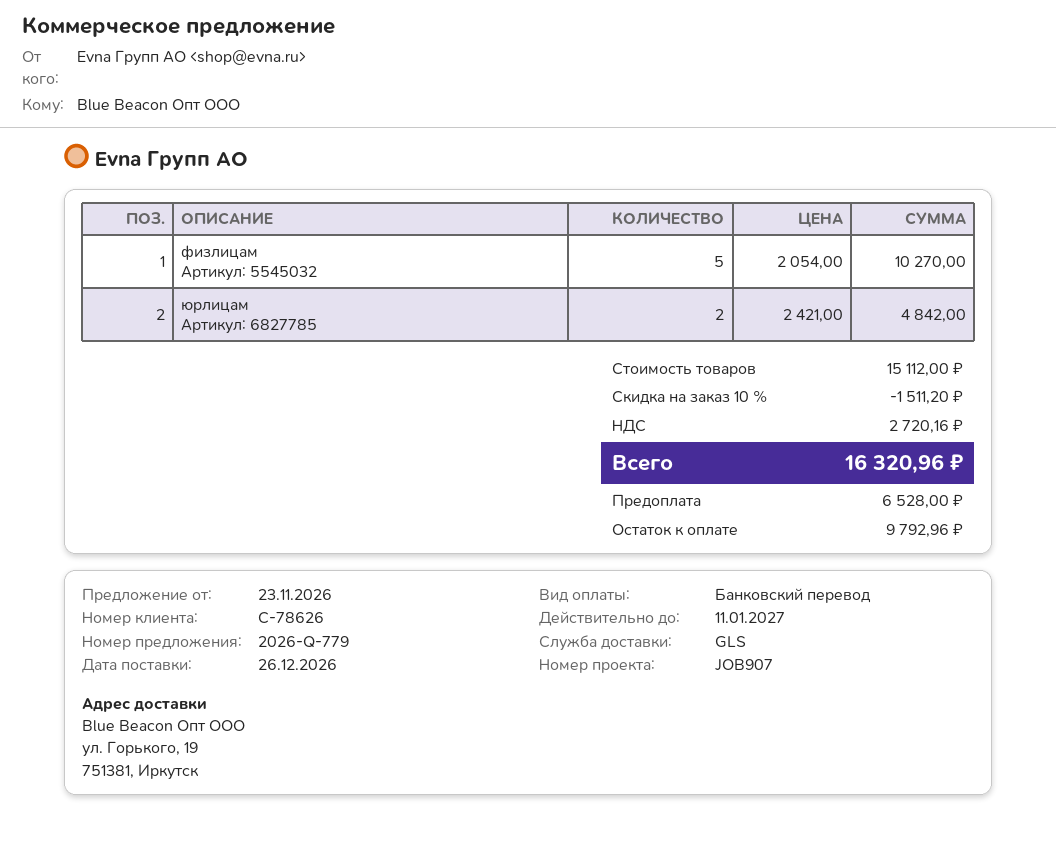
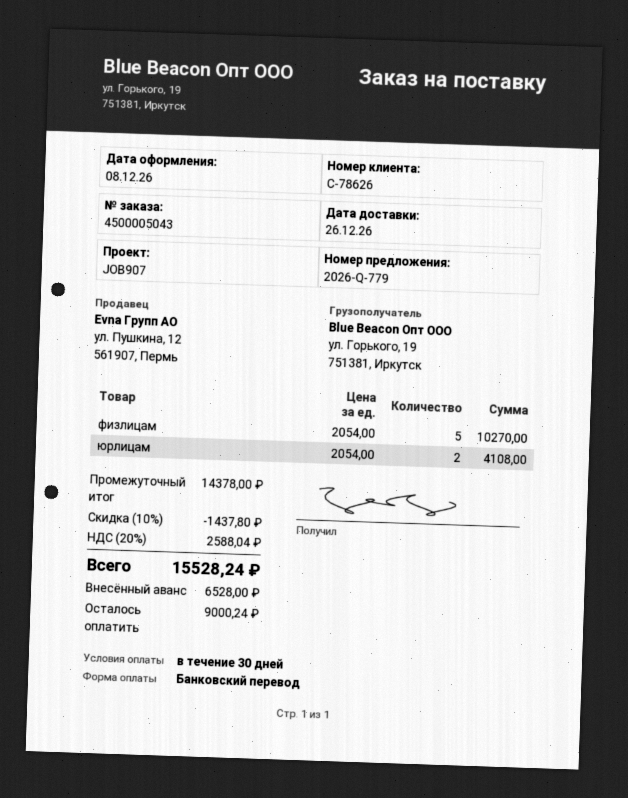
юрлицам: 2 x 2421.00 = 4842.00 -> 2 x 2054.00 = 4108.00
subtotal: 15112.00 -> 14378.00
discount: 10% = 1511.20 -> 10% = 1437.80
tax: 2720.16 -> 2588.04
total: 16320.96 -> 15528.24
balance: 9792.96 -> 9000.24

